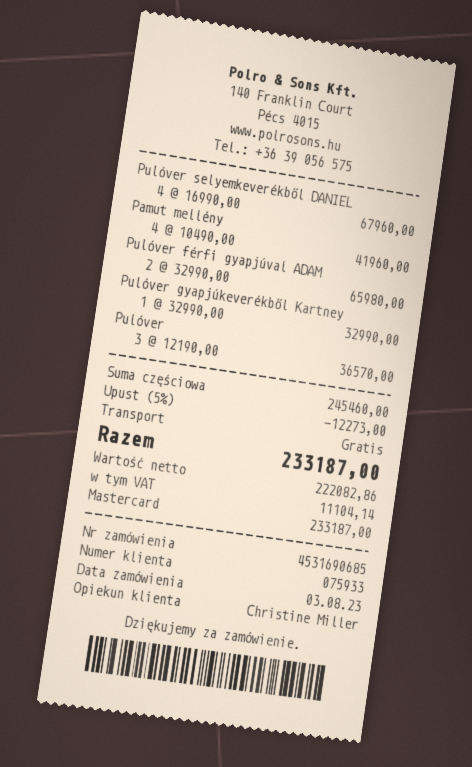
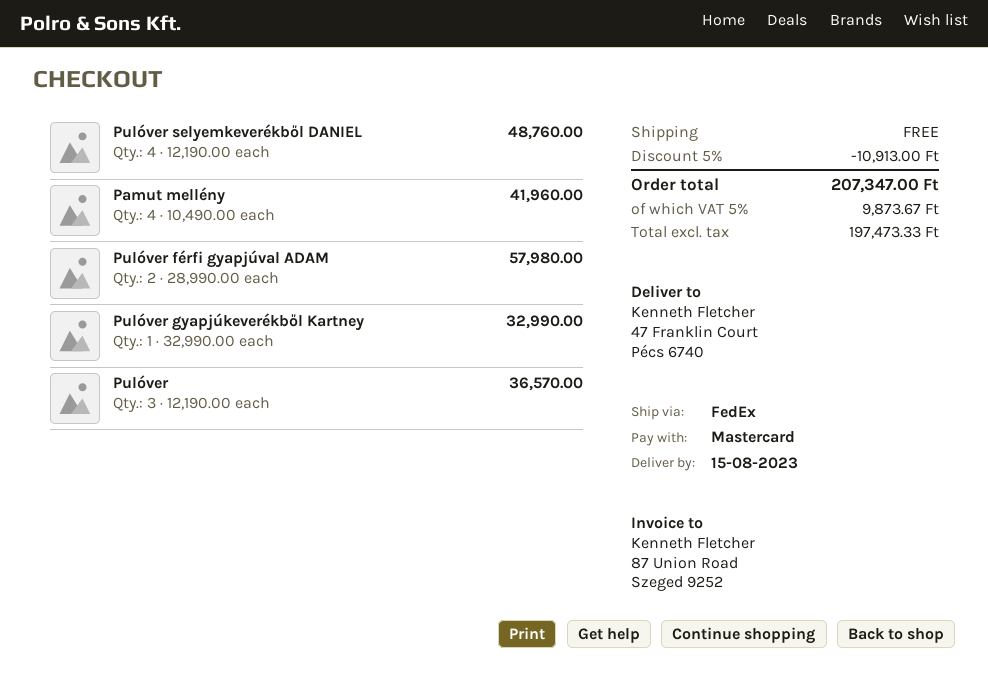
Pulóver selyemkeverékből DANIEL: 4 x 16990.00 = 67960.00 -> 4 x 12190.00 = 48760.00
Pulóver férfi gyapjúval ADAM: 2 x 32990.00 = 65980.00 -> 2 x 28990.00 = 57980.00
discount: 5% = 12273.00 -> 5% = 10913.00
net: 222082.86 -> 197473.33
tax: 11104.14 -> 9873.67
total: 233187.00 -> 207347.00

